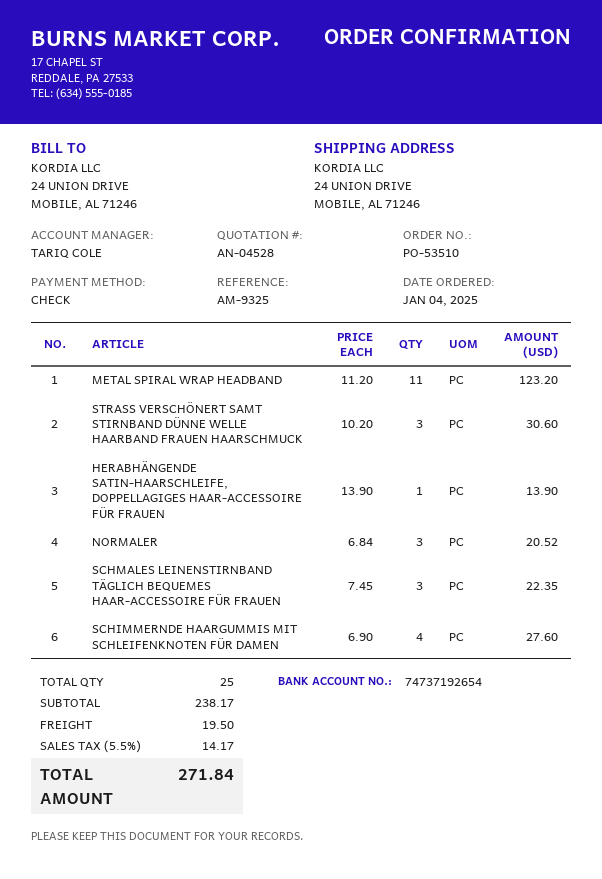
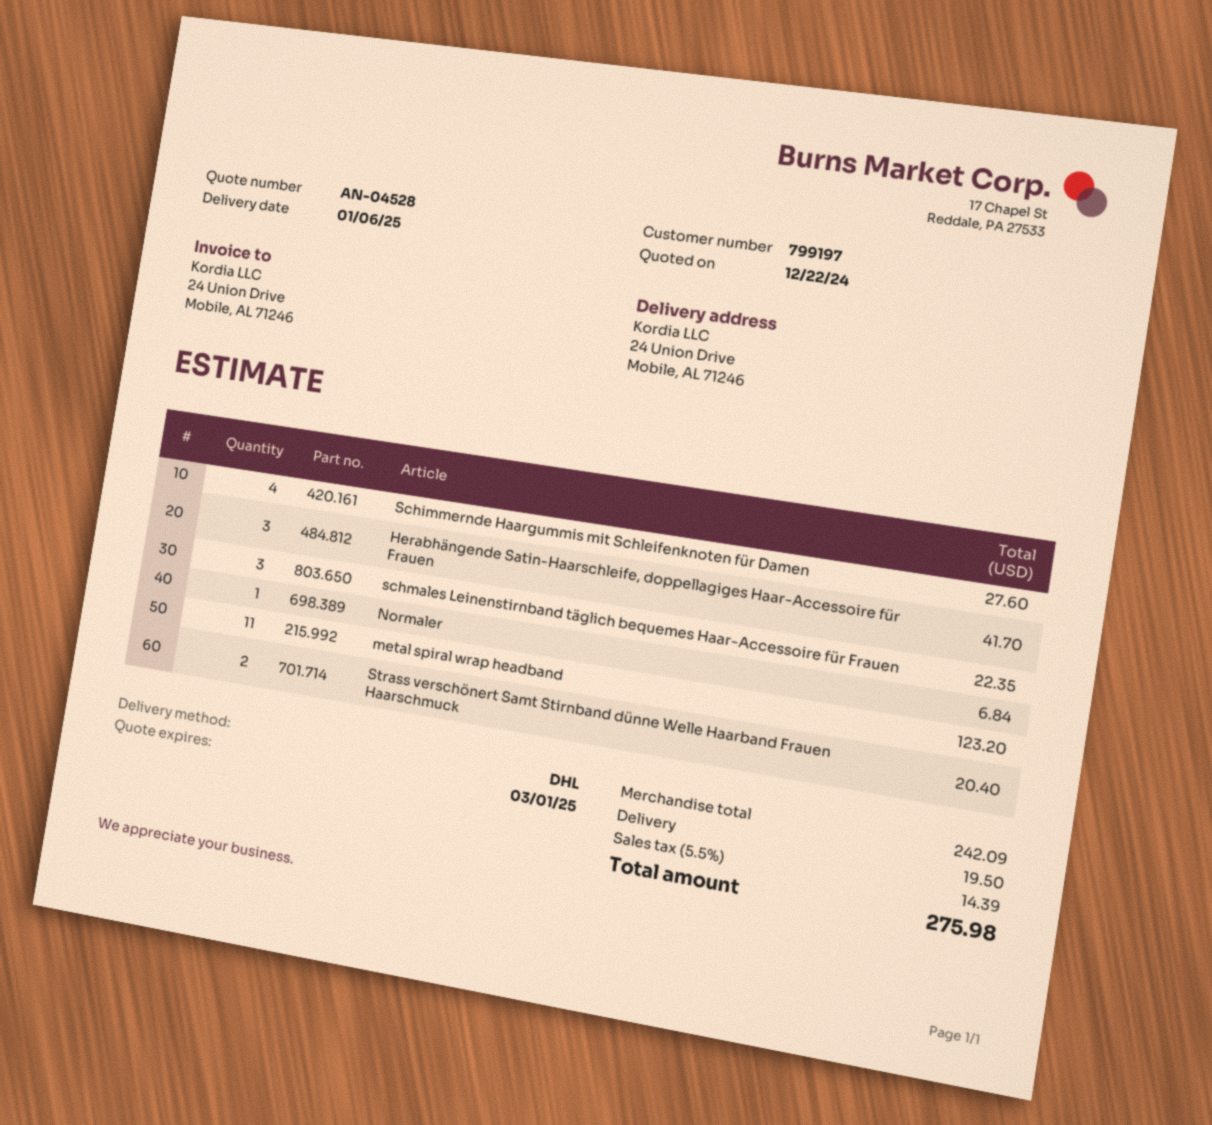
STRASS VERSCHÖNERT SAMT STIRNBAND DÜNNE WELLE HAARBAND FRAUEN HAARSCHMUCK: 3 for 30.60 -> 2 for 20.40
HERABHÄNGENDE SATIN-HAARSCHLEIFE, DOPPELLAGIGES HAAR-ACCESSOIRE FÜR FRAUEN: 1 for 13.90 -> 3 for 41.70
NORMALER: 3 for 20.52 -> 1 for 6.84
subtotal: 238.17 -> 242.09
tax: 5.5% = 14.17 -> 5.5% = 14.39
total: 271.84 -> 275.98

